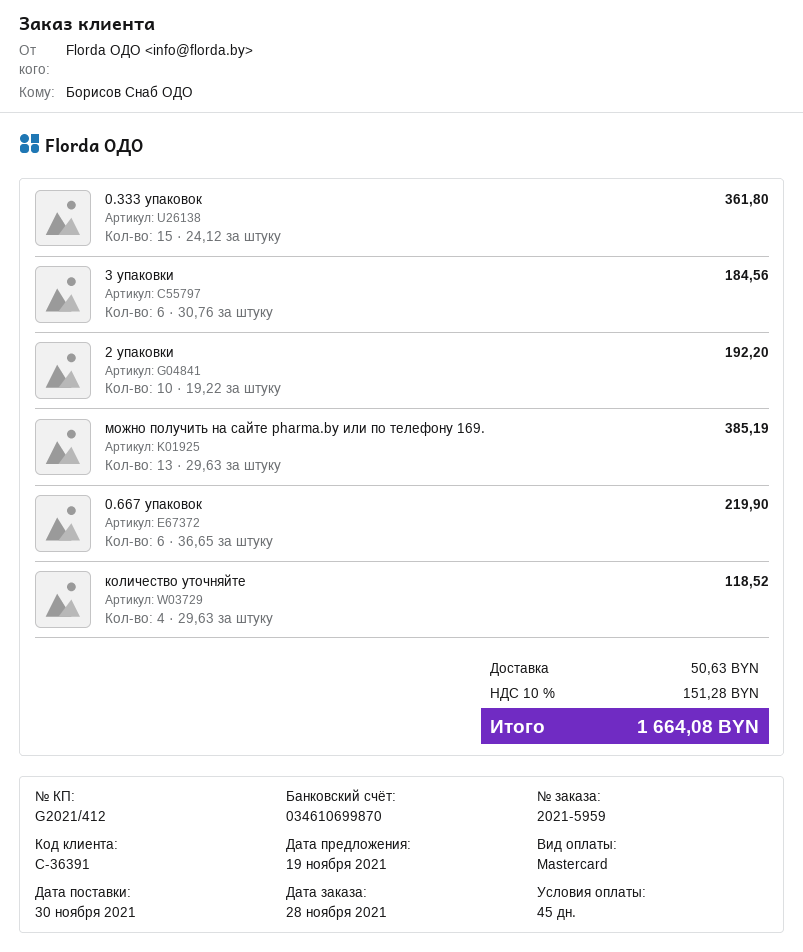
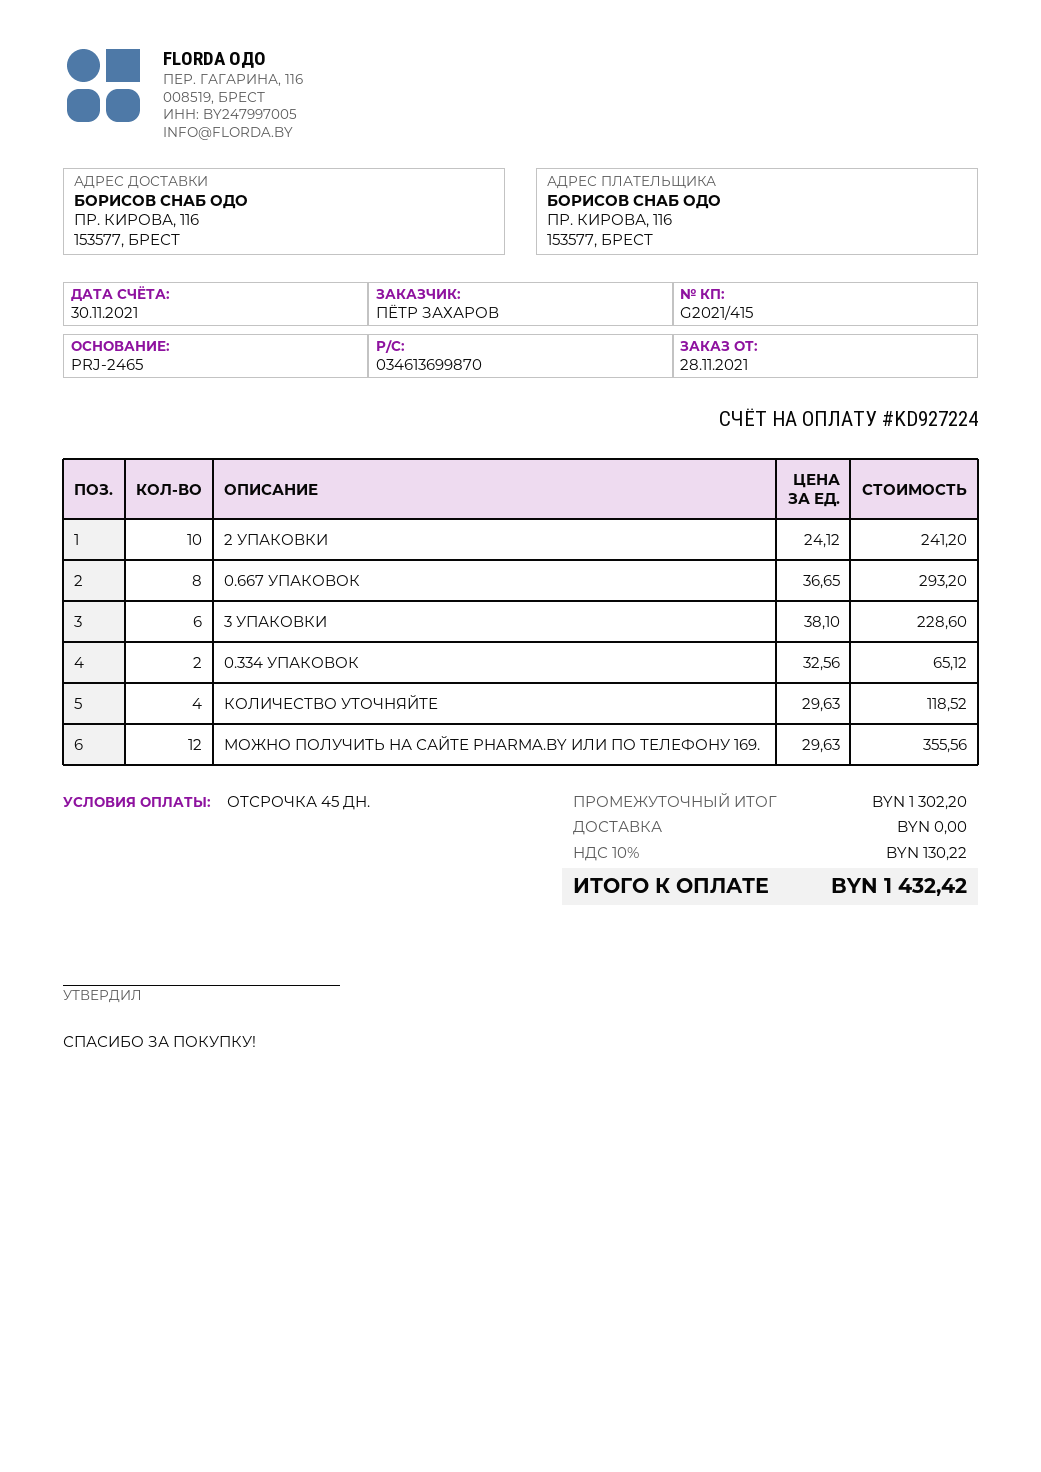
quote number: G2021/412 -> G2021/415
bank account: 034610699870 -> 034613699870
0.333 упаковок: 15 x 24.12 = 361.80 -> none
3 упаковки: 6 x 30.76 = 184.56 -> 6 x 38.10 = 228.60
2 упаковки: 10 x 19.22 = 192.20 -> 10 x 24.12 = 241.20
можно получить на сайте pharma.by или по телефону 169.: 13 x 29.63 = 385.19 -> 12 x 29.63 = 355.56
0.667 упаковок: 6 x 36.65 = 219.90 -> 8 x 36.65 = 293.20
0.334 УПАКОВОК: none -> 2 x 32.56 = 65.12
shipping: 50.63 -> 0.00
tax: 10% = 151.28 -> 10% = 130.22
total: 1664.08 -> 1432.42

